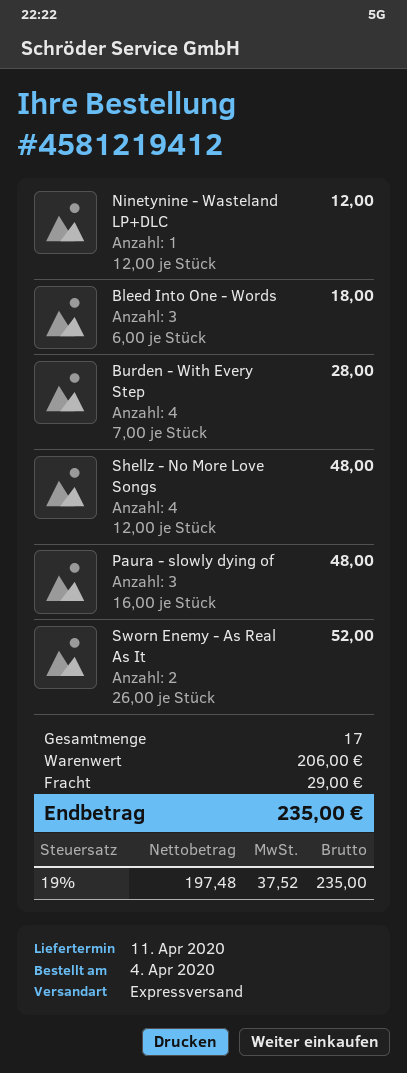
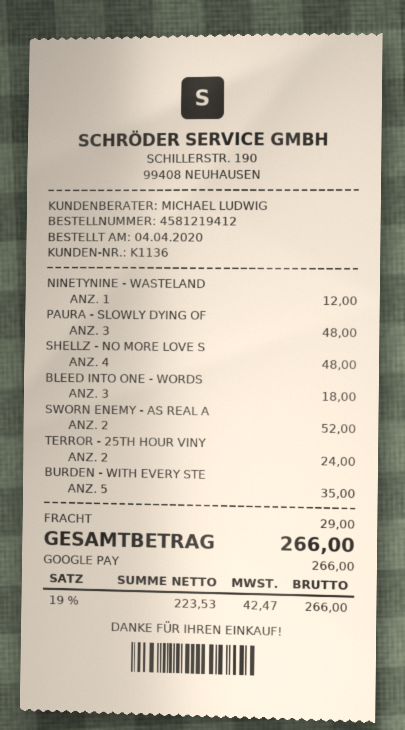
Burden - With Every Step: 4 for 28.00 -> 5 for 35.00
TERROR - 25TH HOUR VINY: none -> 2 for 24.00
net: 197.48 -> 223.53
tax: 19% = 37.52 -> 19% = 42.47
total: 235.00 -> 266.00

